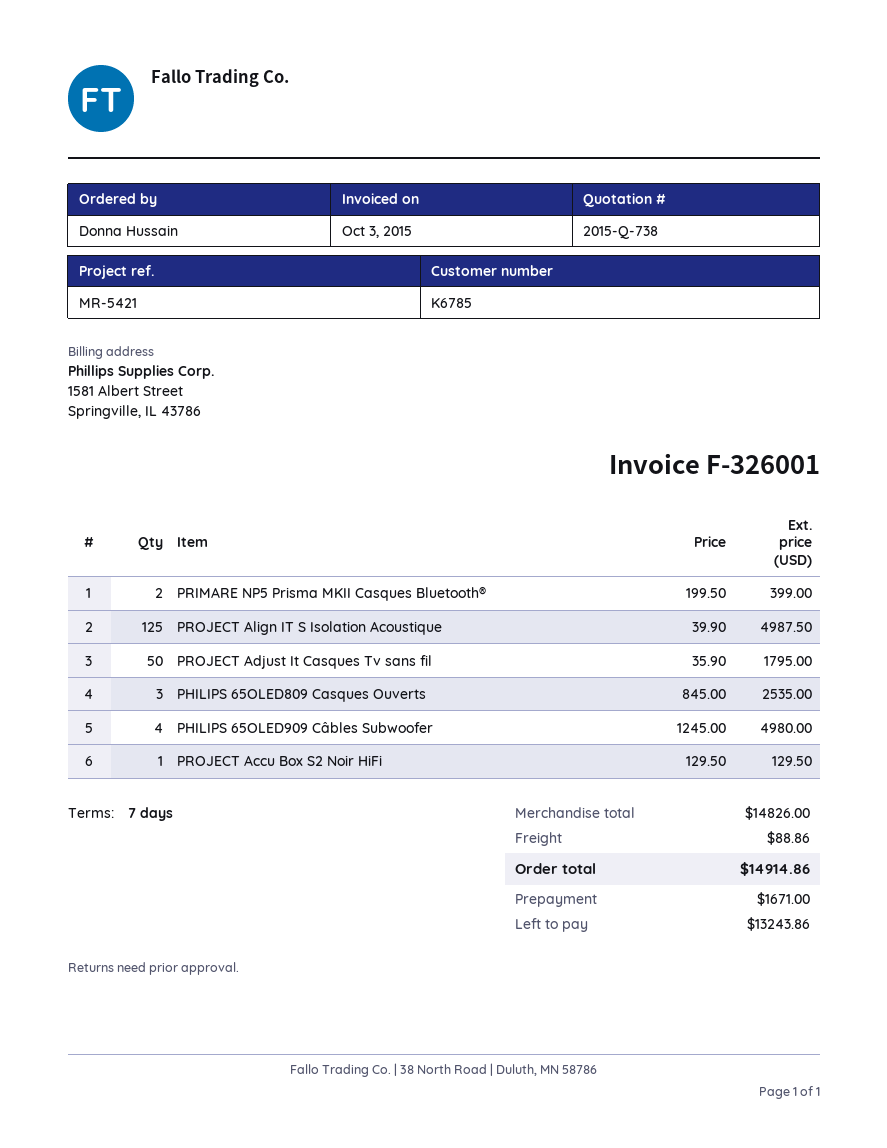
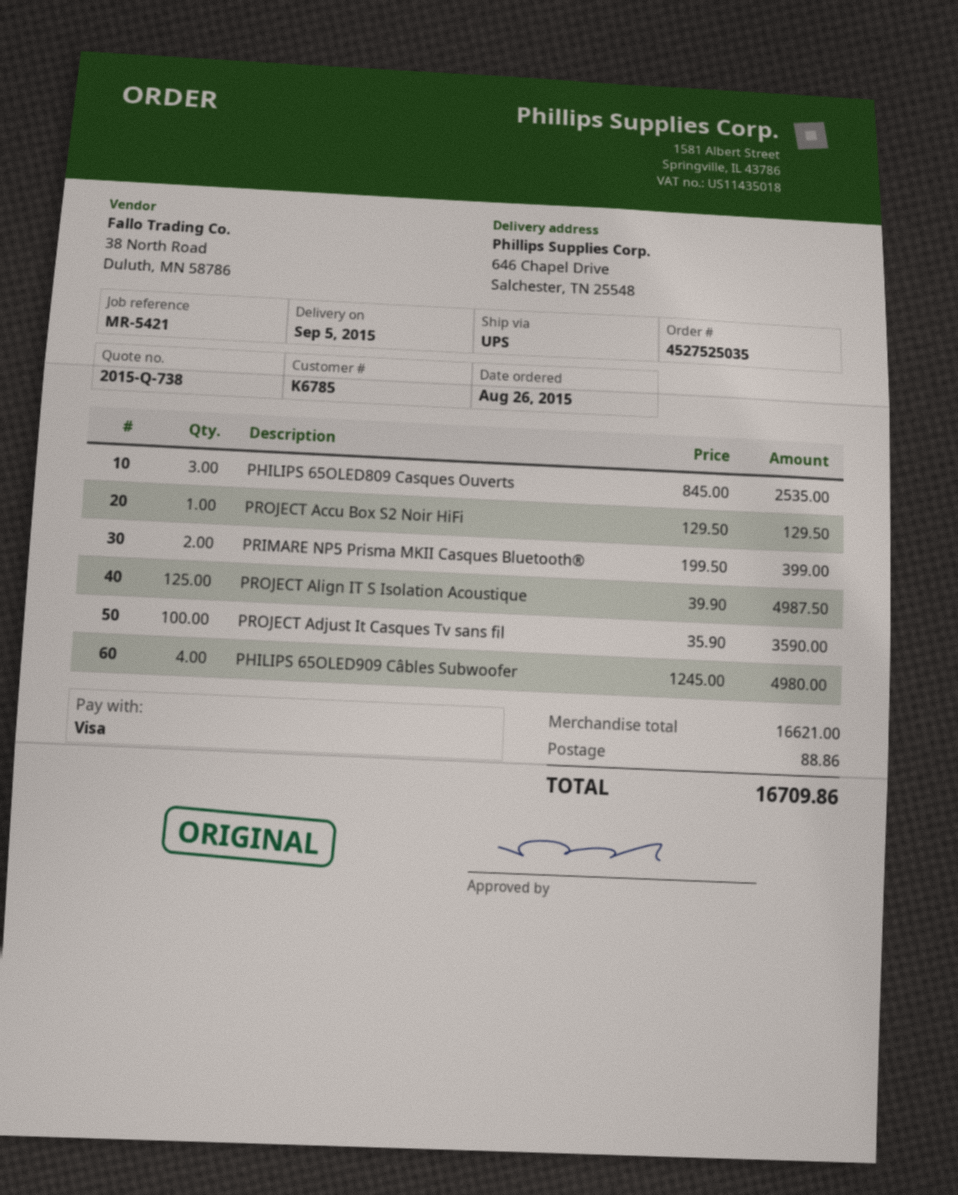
PROJECT Adjust It Casques Tv sans fil: 50 x 35.90 = 1795.00 -> 100 x 35.90 = 3590.00
subtotal: 14826.00 -> 16621.00
total: 14914.86 -> 16709.86

